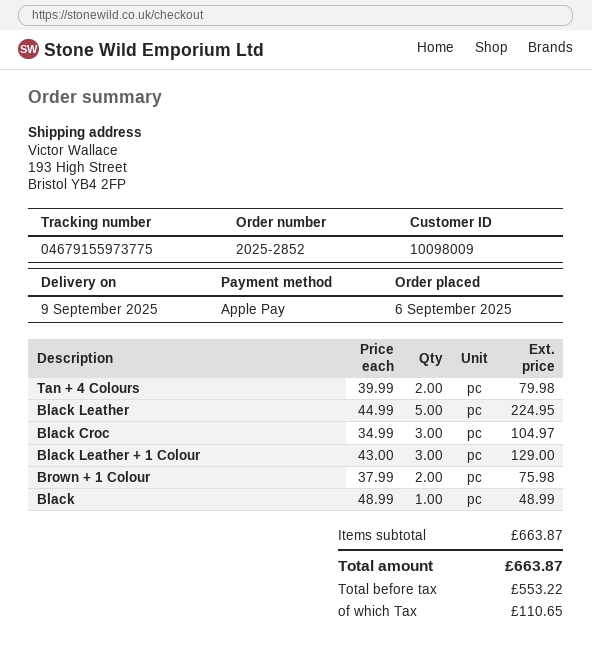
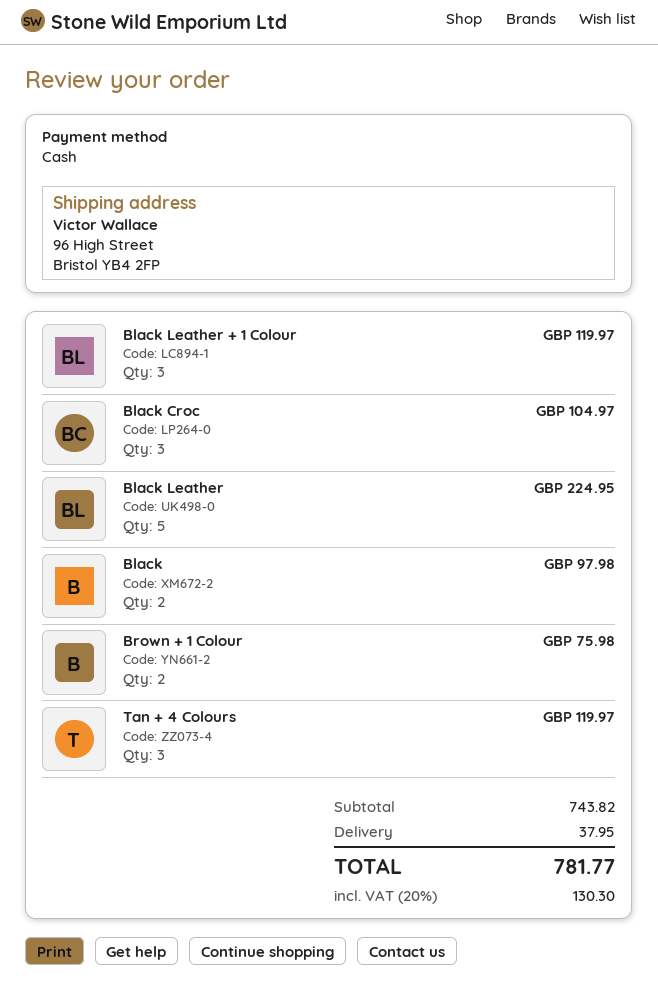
payment method: Apple Pay -> cash
ship to: 193 High Street, Bristol YB4 2FP -> 96 High Street, Bristol YB4 2FP
Tan + 4 Colours: 2 for 79.98 -> 3 for 119.97
Black Leather + 1 Colour: 3 for 129.00 -> 3 for 119.97
Black: 1 for 48.99 -> 2 for 97.98
subtotal: 663.87 -> 743.82
shipping: none -> 37.95
tax: 110.65 -> 130.30
total: 663.87 -> 781.77

